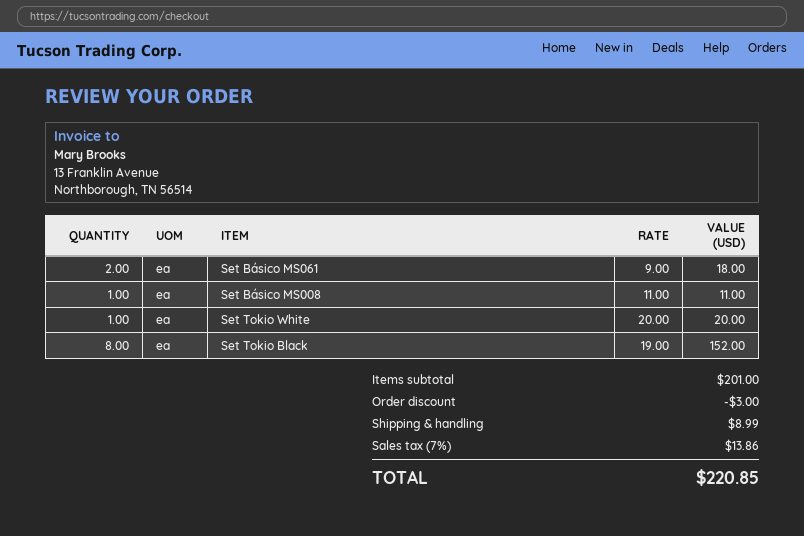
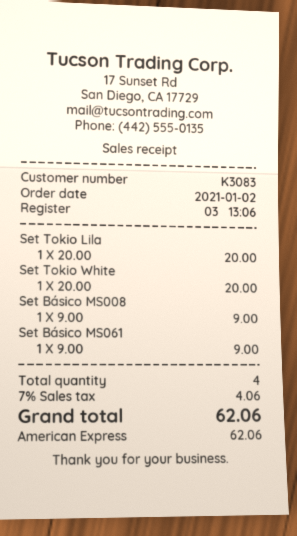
Set Básico MS061: 2 x 9.00 = 18.00 -> 1 x 9.00 = 9.00
Set Básico MS008: 1 x 11.00 = 11.00 -> 1 x 9.00 = 9.00
Set Tokio Black: 8 x 19.00 = 152.00 -> none
Set Tokio Lila: none -> 1 x 20.00 = 20.00
discount: 3.00 -> none
shipping: 8.99 -> none
tax: 7% = 13.86 -> 7% = 4.06
total: 220.85 -> 62.06

